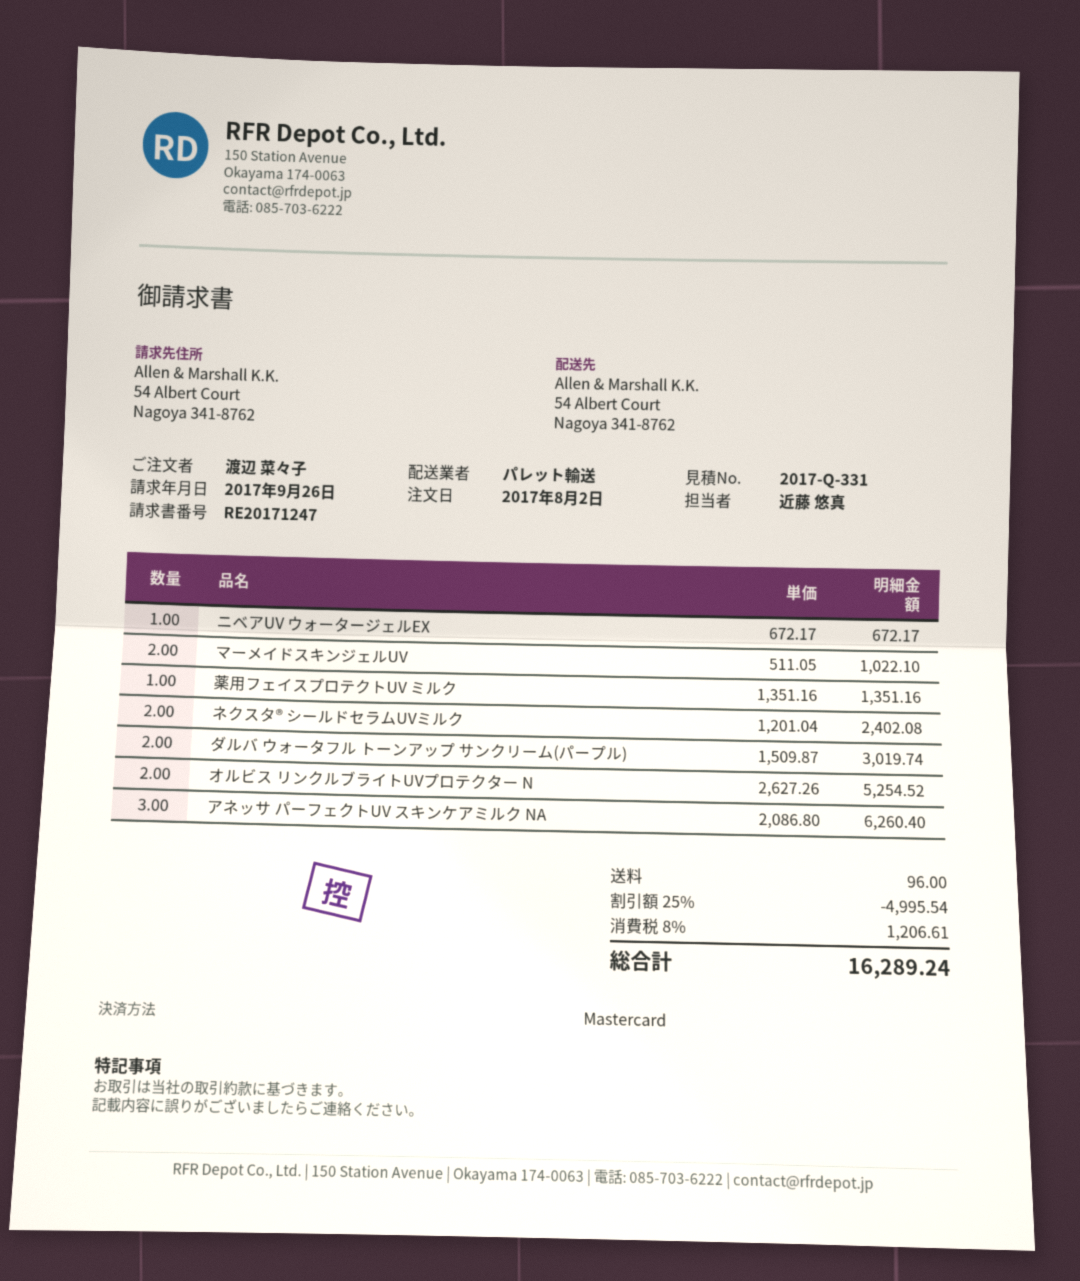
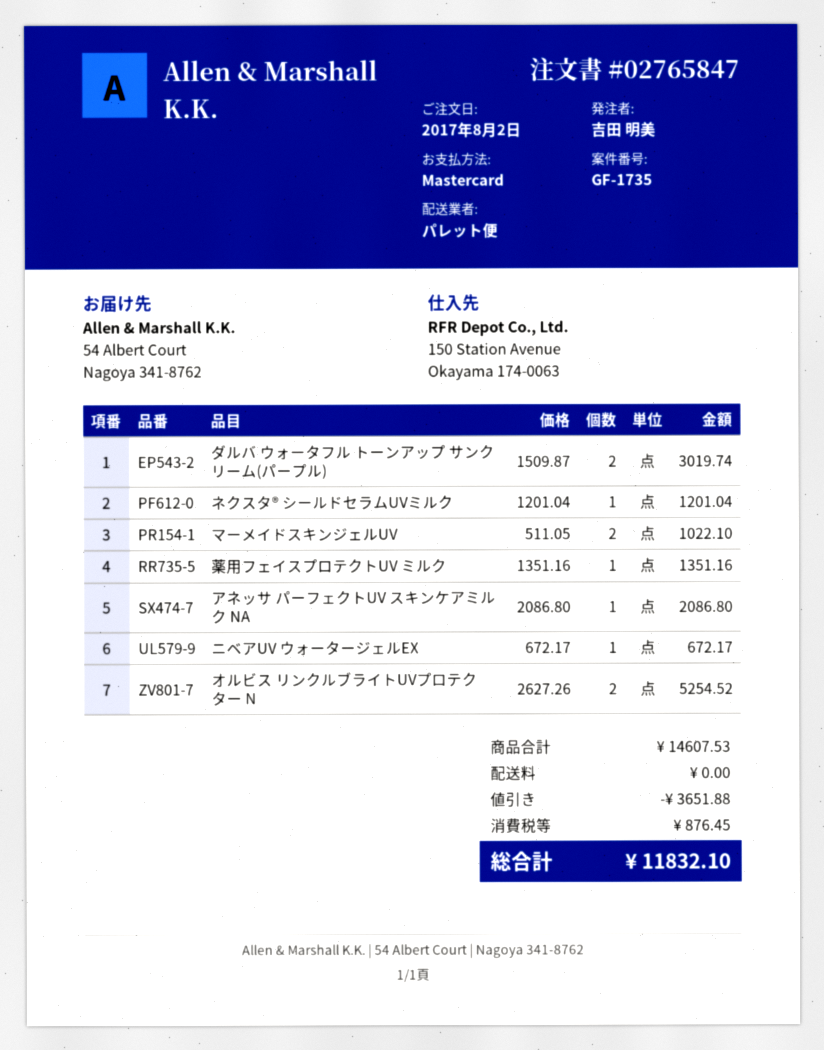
ordered by: 渡辺 菜々子 -> 吉田 明美
ネクスタ® シールドセラムUVミルク: 2 x 1201.04 = 2402.08 -> 1 x 1201.04 = 1201.04
アネッサ パーフェクトUV スキンケアミルク NA: 3 x 2086.80 = 6260.40 -> 1 x 2086.80 = 2086.80
discount: 4995.54 -> 3651.88
shipping: 96.00 -> 0.00
tax: 1206.61 -> 876.45
total: 16289.24 -> 11832.10

